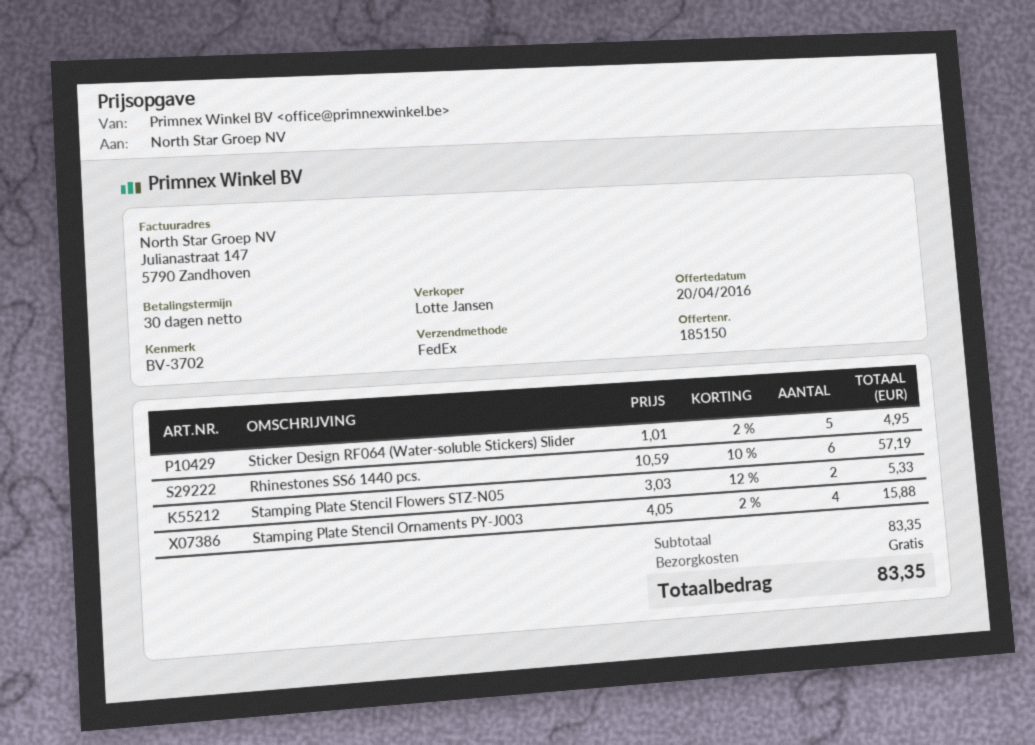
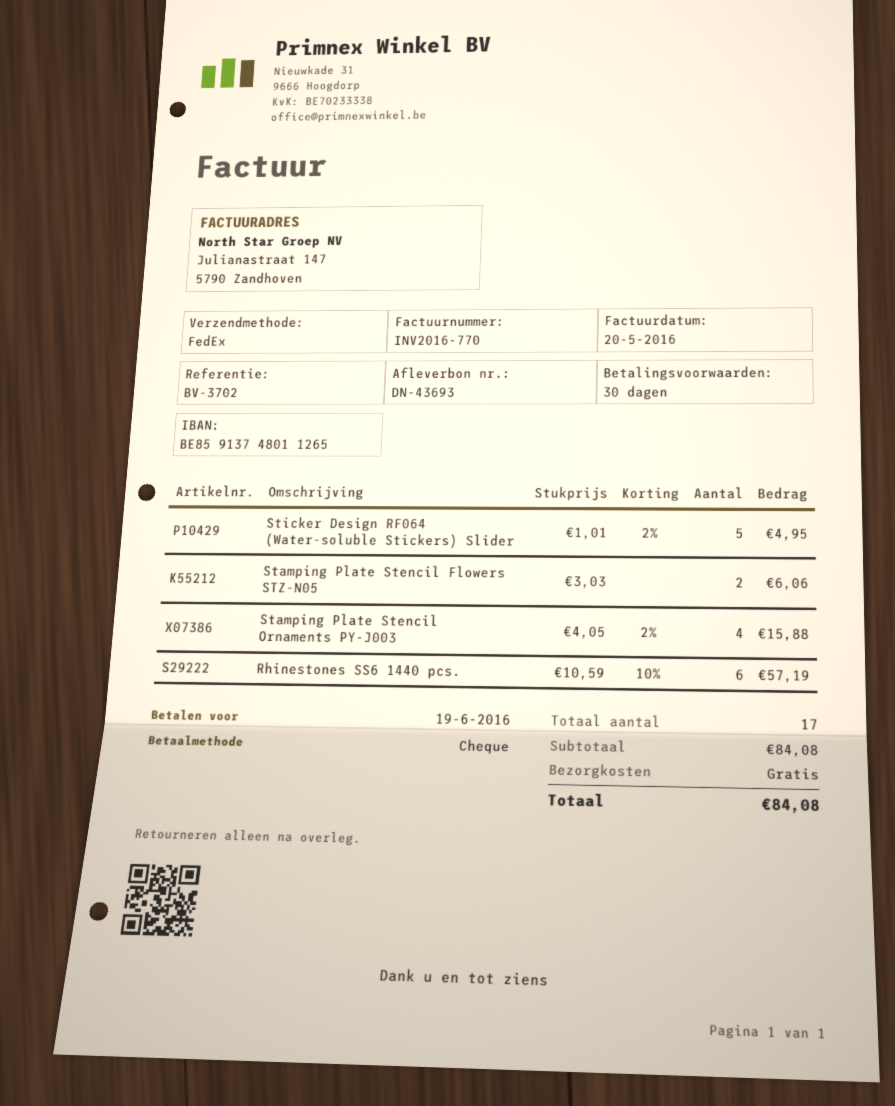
Stamping Plate Stencil Flowers STZ-N05: 2 x 3.03 - 12% = 5.33 -> 2 x 3.03 = 6.06
subtotal: 83.35 -> 84.08
total: 83.35 -> 84.08

